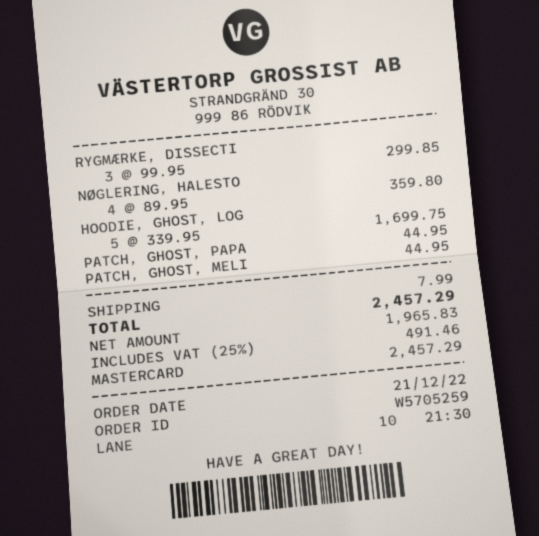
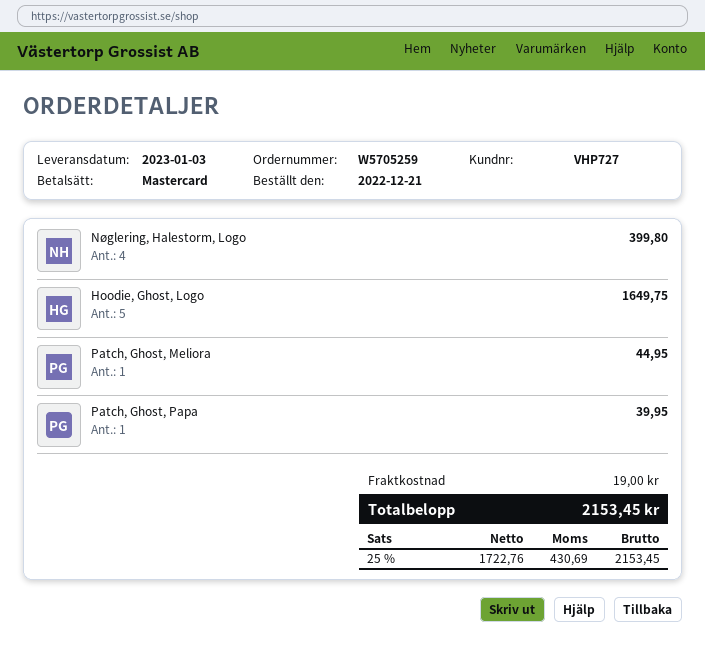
RYGMÆRKE, DISSECTI: 3 for 299.85 -> none
NØGLERING, HALESTO: 4 for 359.80 -> 4 for 399.80
HOODIE, GHOST, LOG: 5 for 1699.75 -> 5 for 1649.75
PATCH, GHOST, PAPA: 1 for 44.95 -> 1 for 39.95
shipping: 7.99 -> 19.00
net: 1965.83 -> 1722.76
tax: 25% = 491.46 -> 25% = 430.69
total: 2457.29 -> 2153.45

